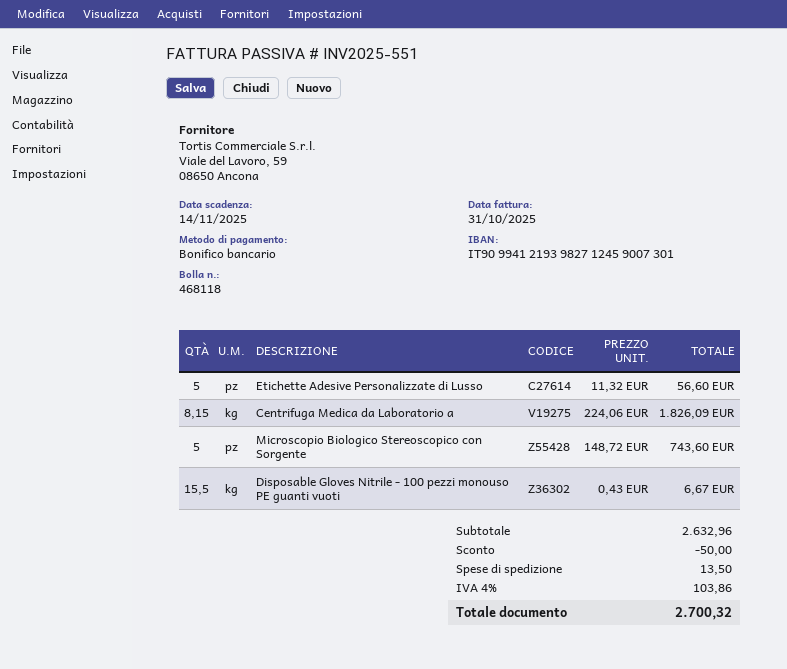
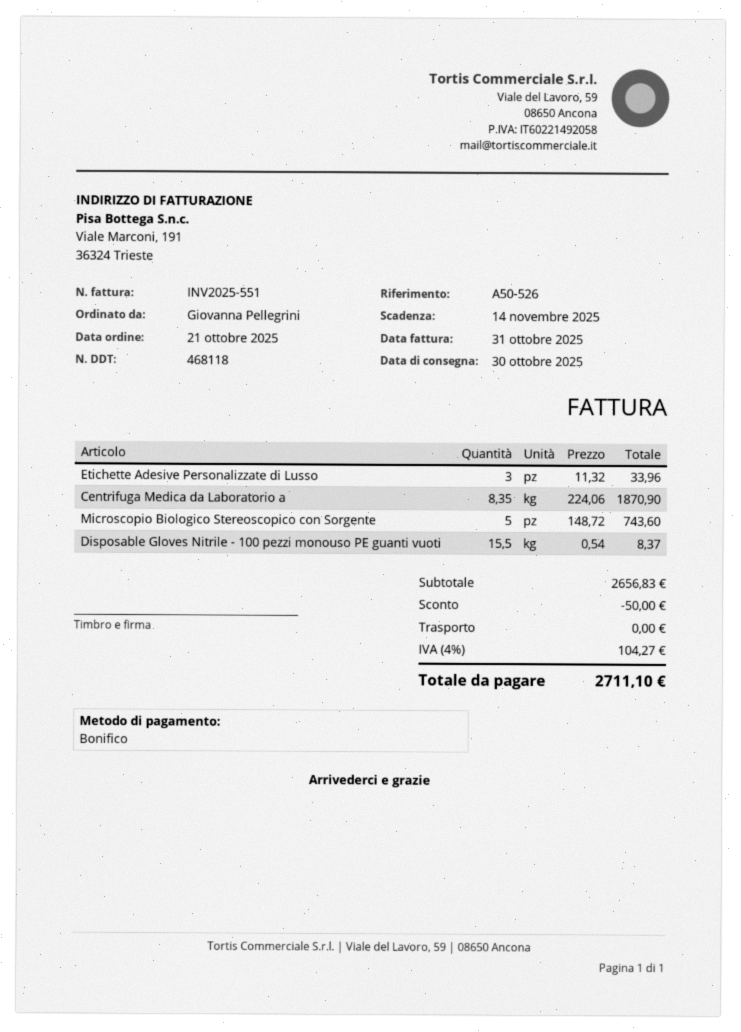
Etichette Adesive Personalizzate di Lusso: 5 x 11.32 = 56.60 -> 3 x 11.32 = 33.96
Centrifuga Medica da Laboratorio a: 8.15 x 224.06 = 1826.09 -> 8.35 x 224.06 = 1870.90
Disposable Gloves Nitrile - 100 pezzi monouso PE guanti vuoti: 15.5 x 0.43 = 6.67 -> 15.5 x 0.54 = 8.37
subtotal: 2632.96 -> 2656.83
shipping: 13.50 -> 0.00
tax: 4% = 103.86 -> 4% = 104.27
total: 2700.32 -> 2711.10

